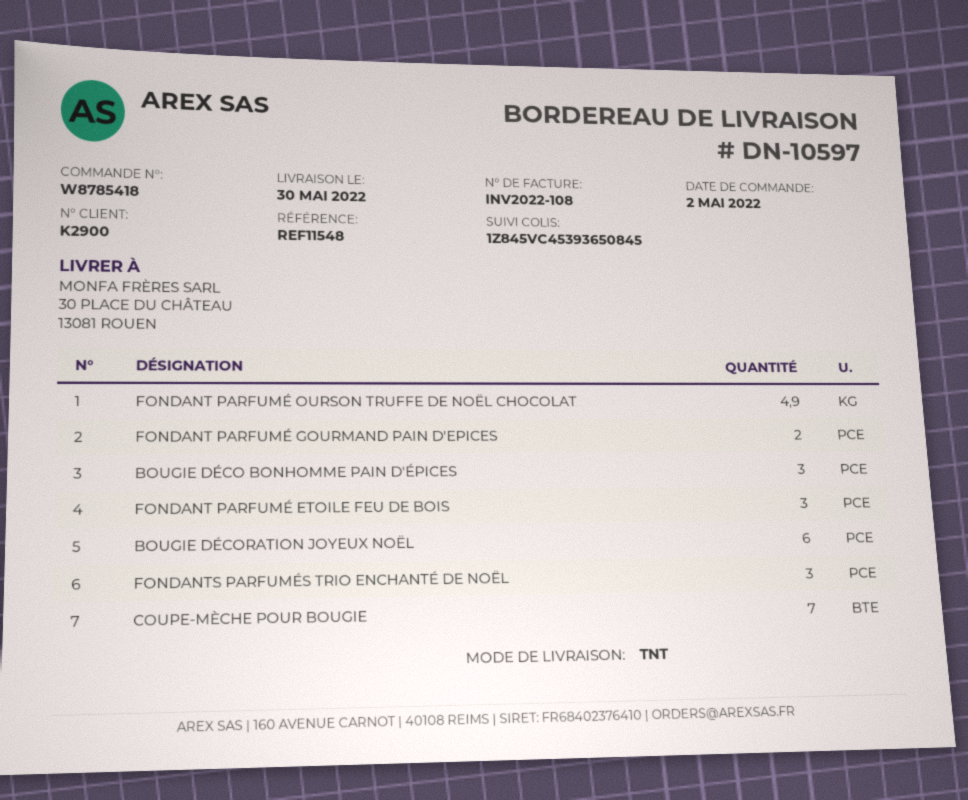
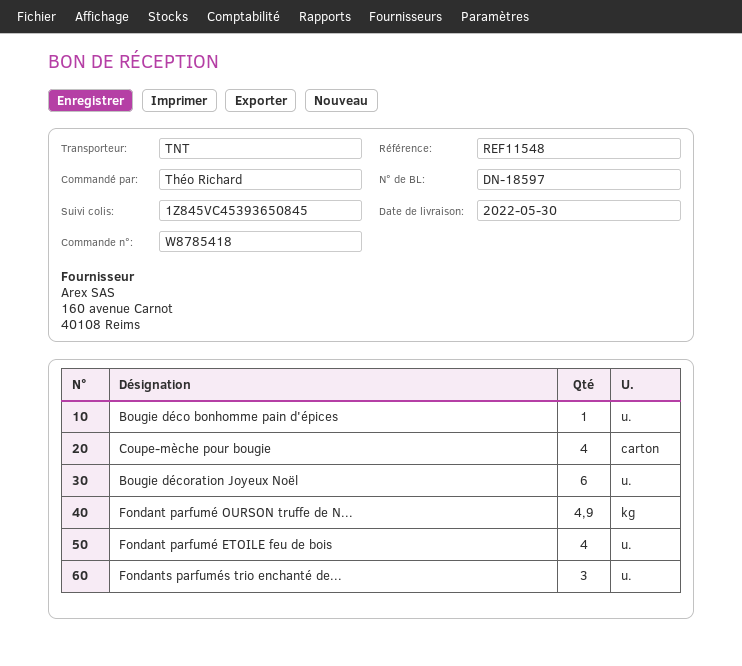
delivery note number: DN-10597 -> DN-18597
FONDANT PARFUMÉ GOURMAND PAIN D'EPICES: 2 -> none
BOUGIE DÉCO BONHOMME PAIN D'ÉPICES: 3 -> 1
FONDANT PARFUMÉ ETOILE FEU DE BOIS: 3 -> 4
COUPE-MÈCHE POUR BOUGIE: 7 -> 4

